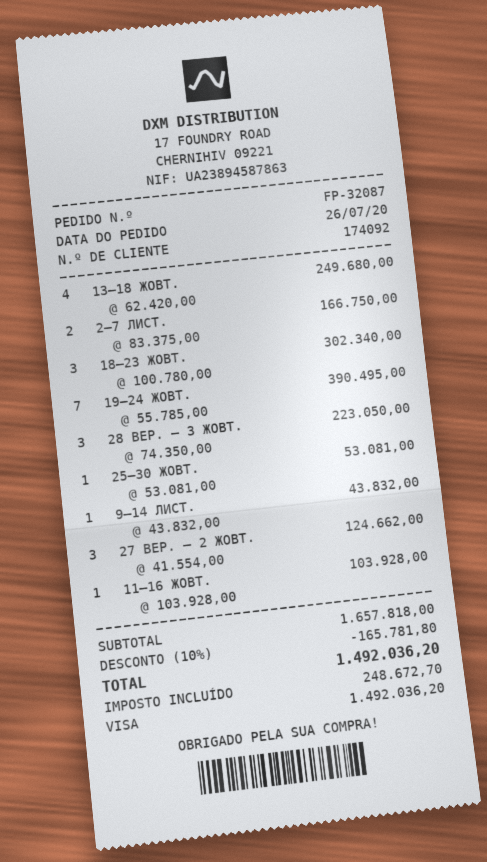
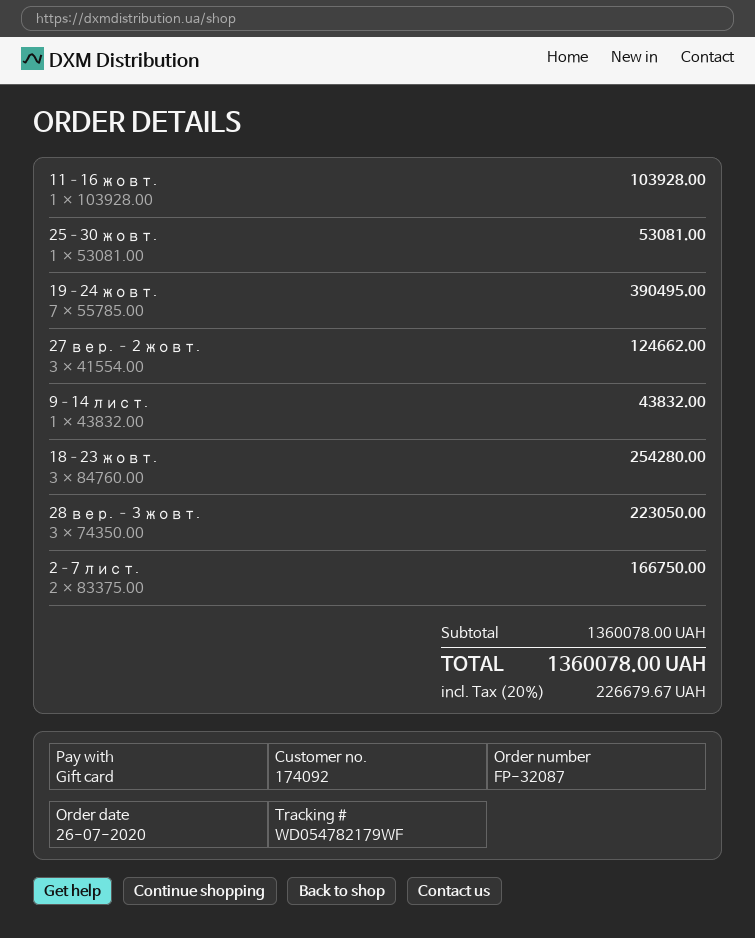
payment method: Visa -> gift card
13–18 ЖОВТ.: 4 x 62420.00 = 249680.00 -> none
18–23 ЖОВТ.: 3 x 100780.00 = 302340.00 -> 3 x 84760.00 = 254280.00
subtotal: 1657818.00 -> 1360078.00
discount: 10% = 165781.80 -> none
tax: 248672.70 -> 226679.67
total: 1492036.20 -> 1360078.00

